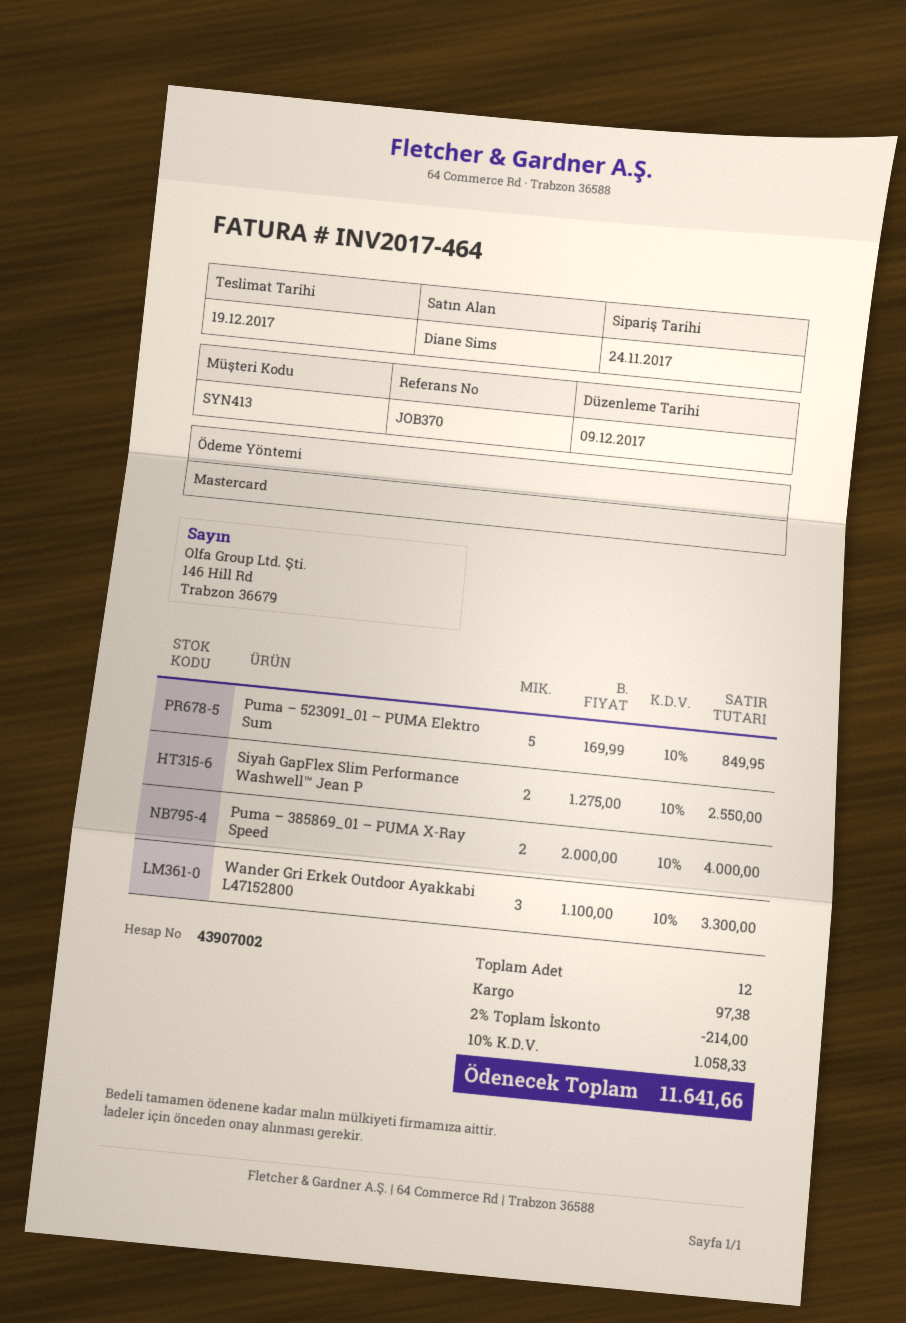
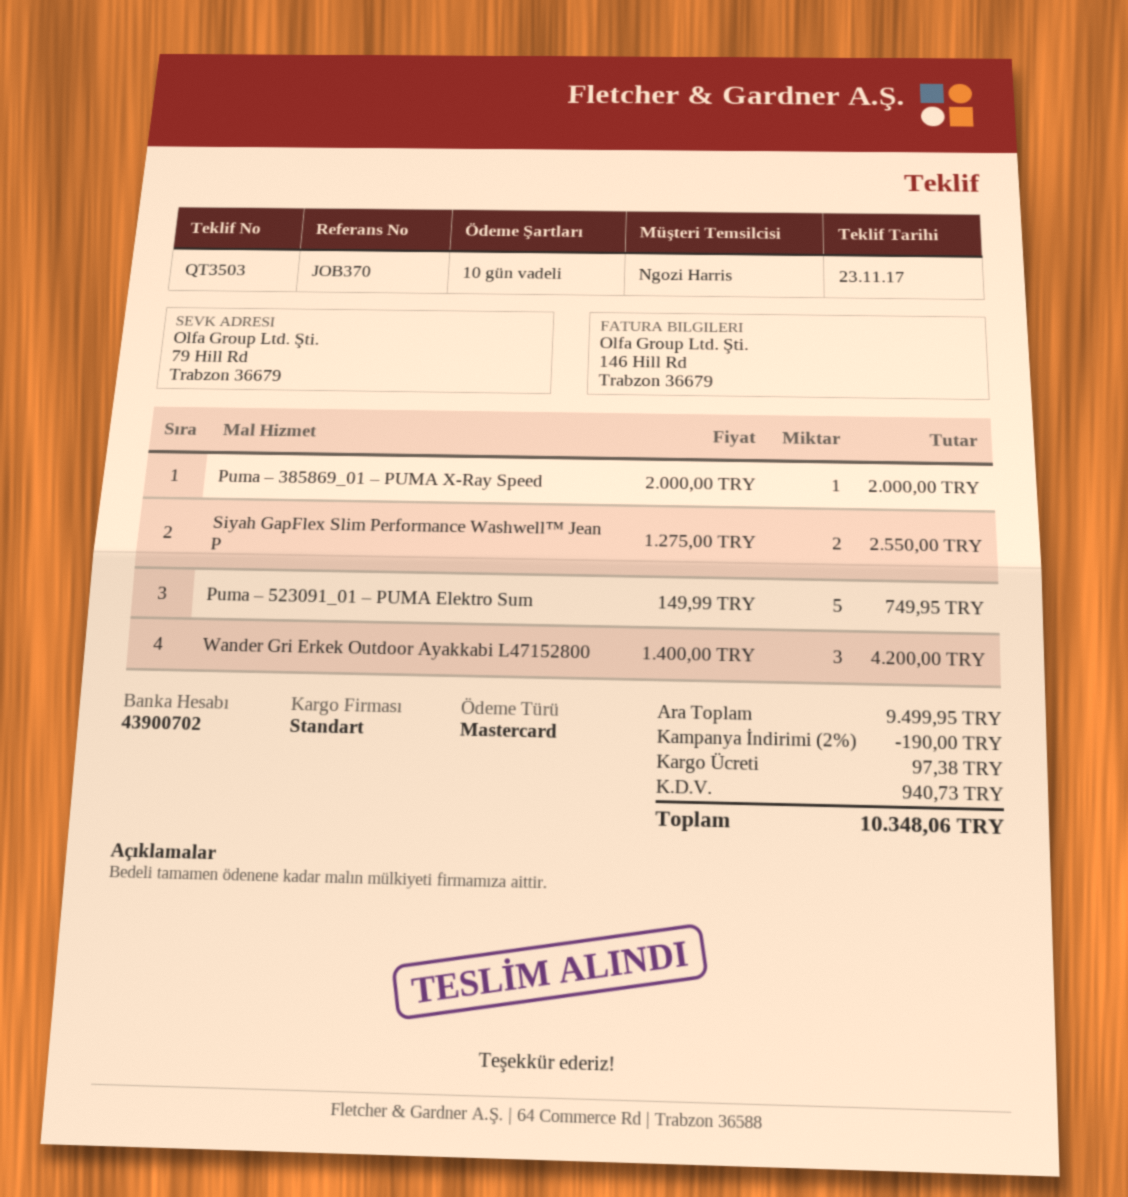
bank account: 43907002 -> 43900702
Puma – 523091_01 – PUMA Elektro Sum: 5 x 169.99 = 849.95 -> 5 x 149.99 = 749.95
Puma – 385869_01 – PUMA X-Ray Speed: 2 x 2000.00 = 4000.00 -> 1 x 2000.00 = 2000.00
Wander Gri Erkek Outdoor Ayakkabi L47152800: 3 x 1100.00 = 3300.00 -> 3 x 1400.00 = 4200.00
discount: 2% = 214.00 -> 2% = 190.00
tax: 1058.33 -> 940.73
total: 11641.66 -> 10348.06

